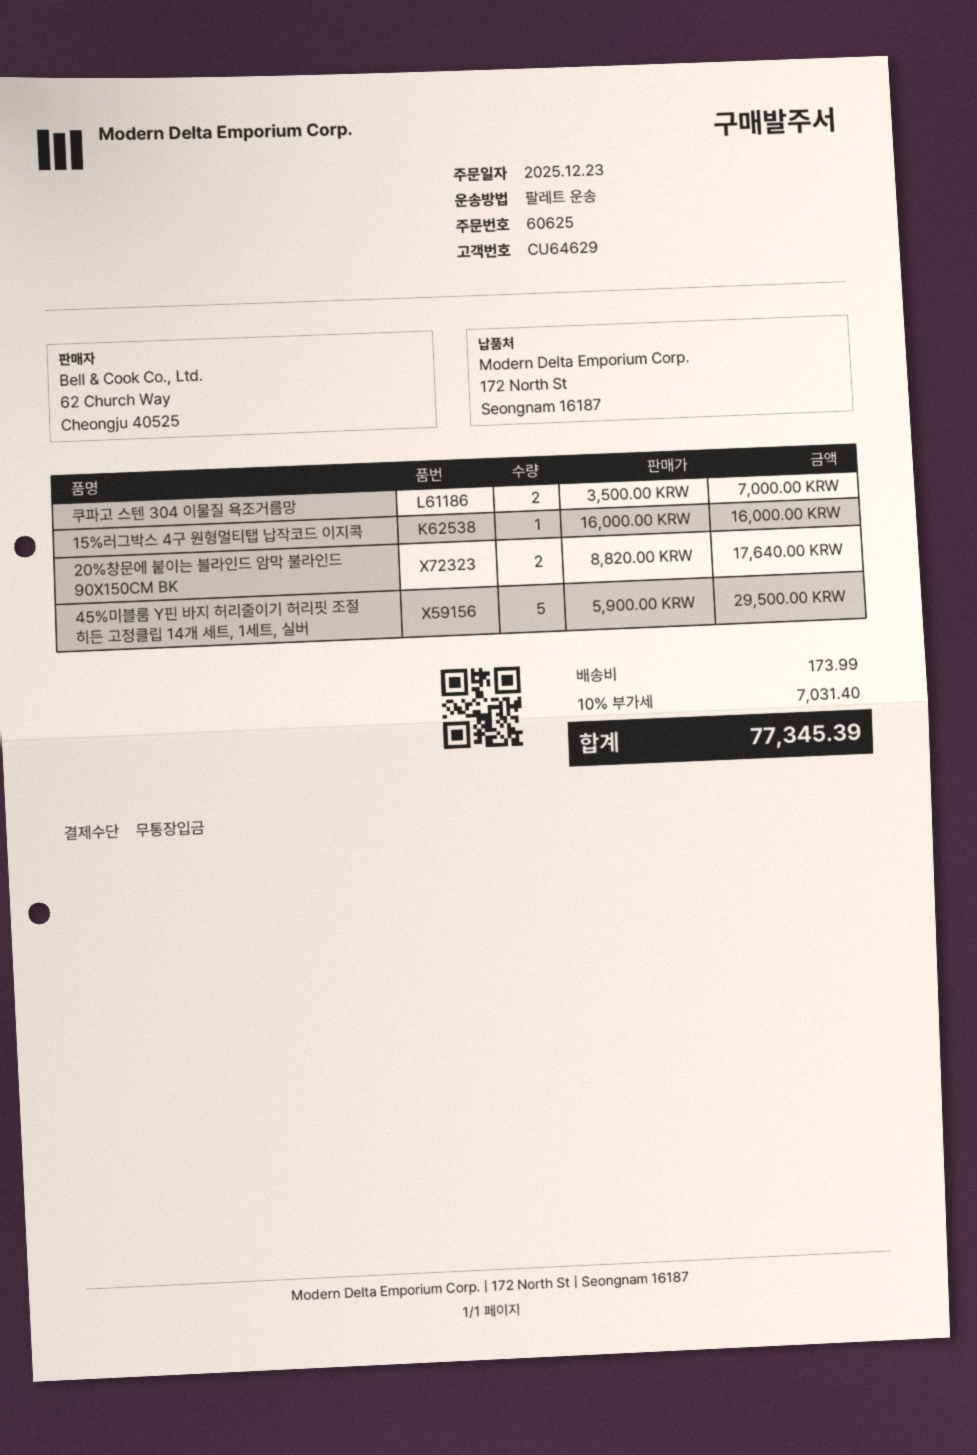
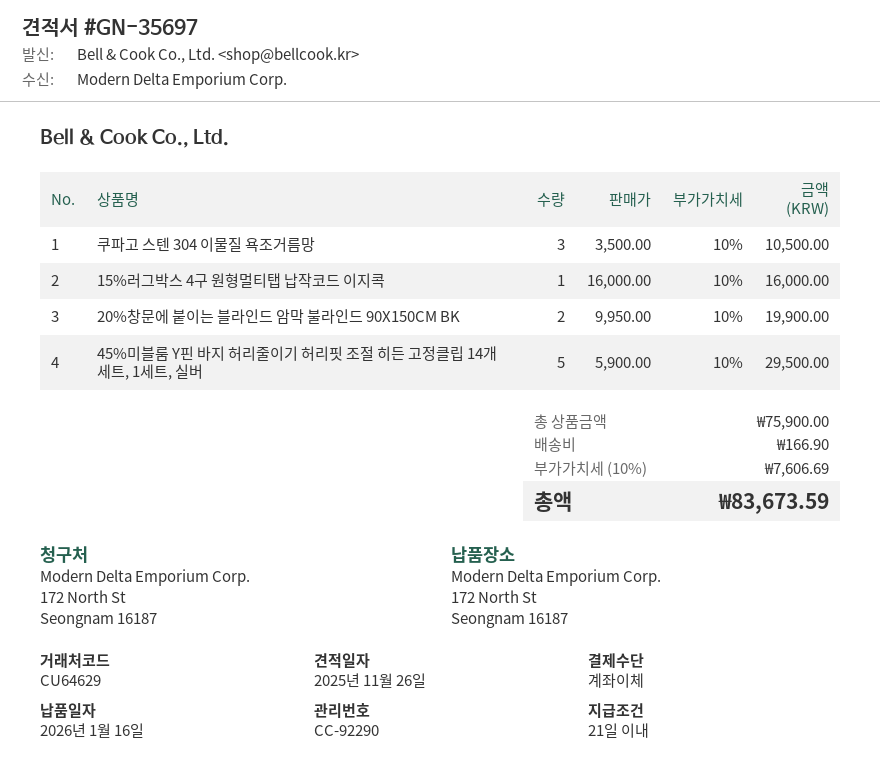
쿠파고 스텐 304 이물질 욕조거름망: 2 x 3500.00 = 7000.00 -> 3 x 3500.00 = 10500.00
20%창문에 붙이는 블라인드 암막 불라인드 90X150CM BK: 2 x 8820.00 = 17640.00 -> 2 x 9950.00 = 19900.00
shipping: 173.99 -> 166.90
tax: 10% = 7031.40 -> 10% = 7606.69
total: 77345.39 -> 83673.59

